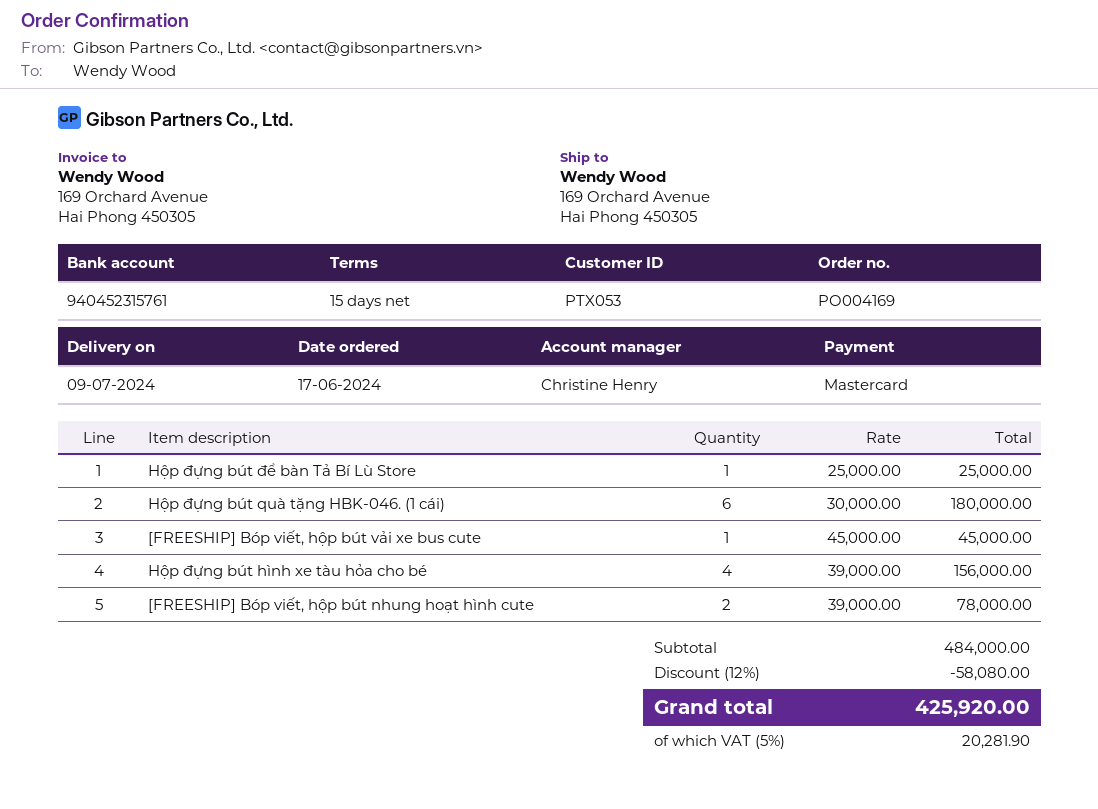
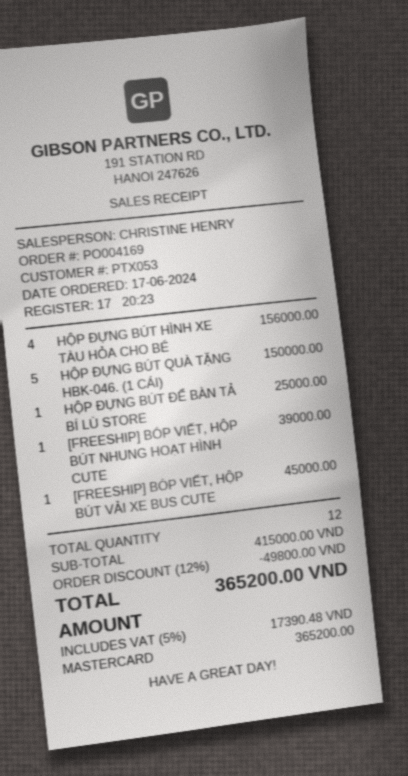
Hộp đựng bút quà tặng HBK-046. (1 cái): 6 for 180000.00 -> 5 for 150000.00
[FREESHIP] Bóp viết, hộp bút nhung hoạt hình cute: 2 for 78000.00 -> 1 for 39000.00
subtotal: 484000.00 -> 415000.00
discount: 12% = 58080.00 -> 12% = 49800.00
tax: 5% = 20281.90 -> 5% = 17390.48
total: 425920.00 -> 365200.00

